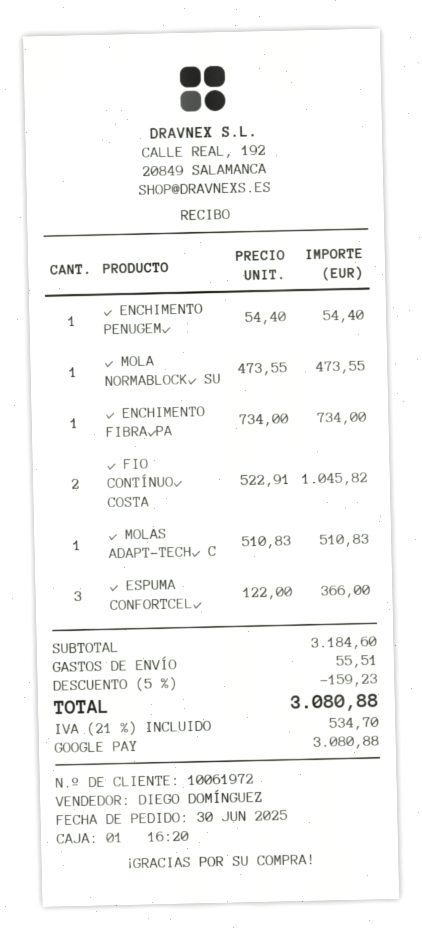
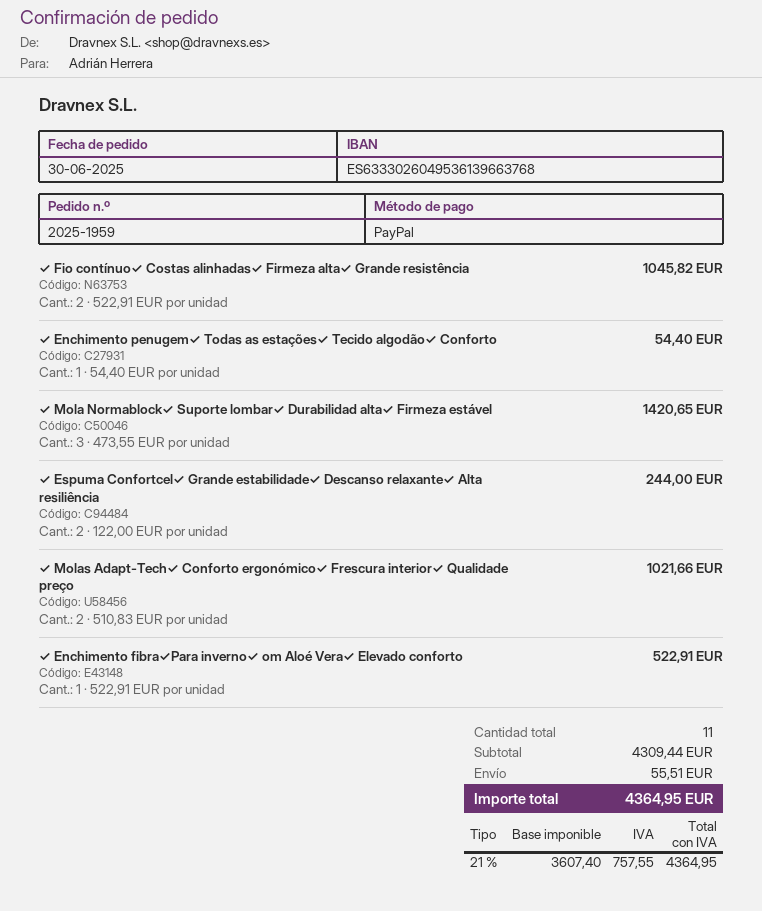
payment method: Google Pay -> PayPal
✓ MOLA NORMABLOCK✓ SU: 1 x 473.55 = 473.55 -> 3 x 473.55 = 1420.65
✓ ENCHIMENTO FIBRA✓PA: 1 x 734.00 = 734.00 -> 1 x 522.91 = 522.91
✓ MOLAS ADAPT-TECH✓ C: 1 x 510.83 = 510.83 -> 2 x 510.83 = 1021.66
✓ ESPUMA CONFORTCEL✓: 3 x 122.00 = 366.00 -> 2 x 122.00 = 244.00
subtotal: 3184.60 -> 4309.44
discount: 5% = 159.23 -> none
tax: 21% = 534.70 -> 21% = 757.55
total: 3080.88 -> 4364.95

